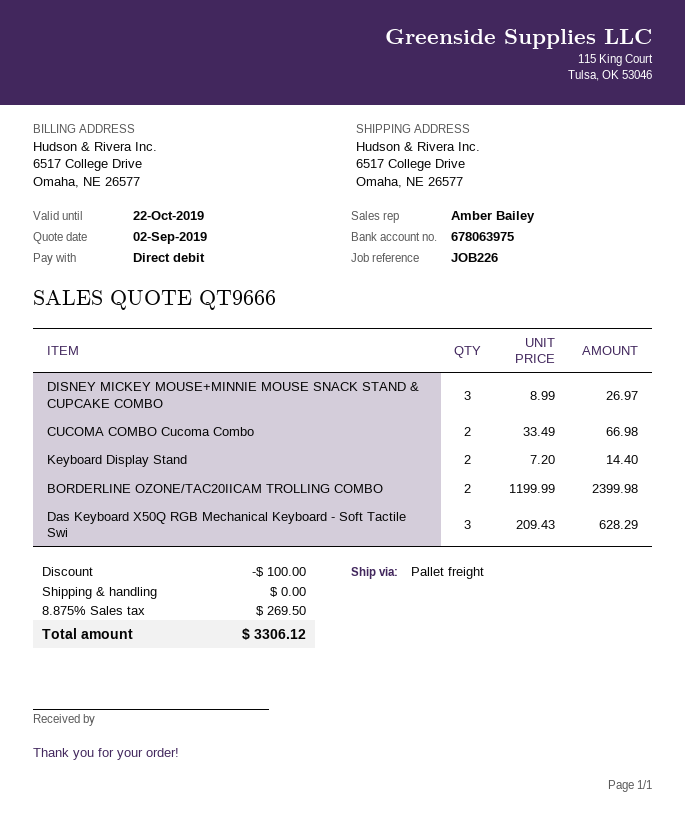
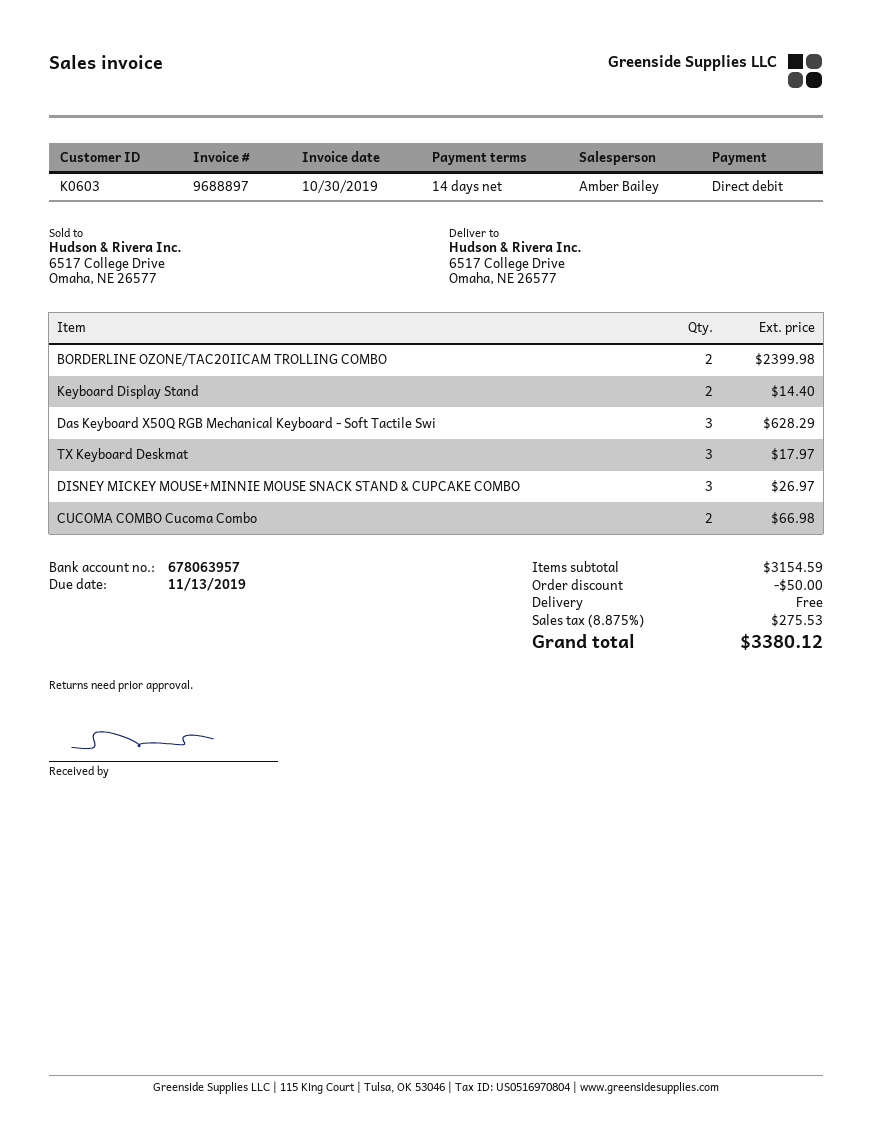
bank account: 678063975 -> 678063957
TX Keyboard Deskmat: none -> 3 for 17.97
discount: 100.00 -> 50.00
tax: 8.875% = 269.50 -> 8.875% = 275.53
total: 3306.12 -> 3380.12

